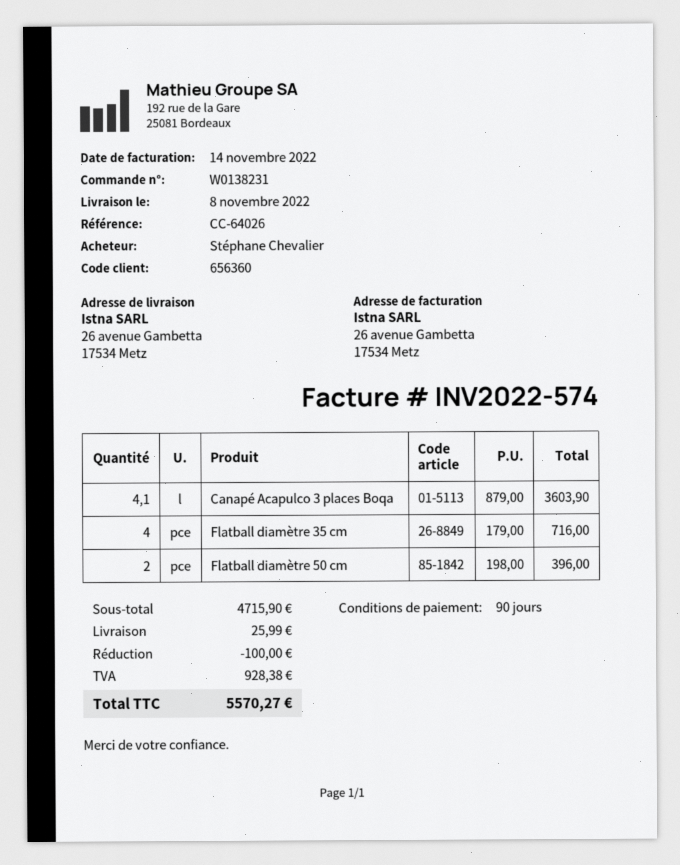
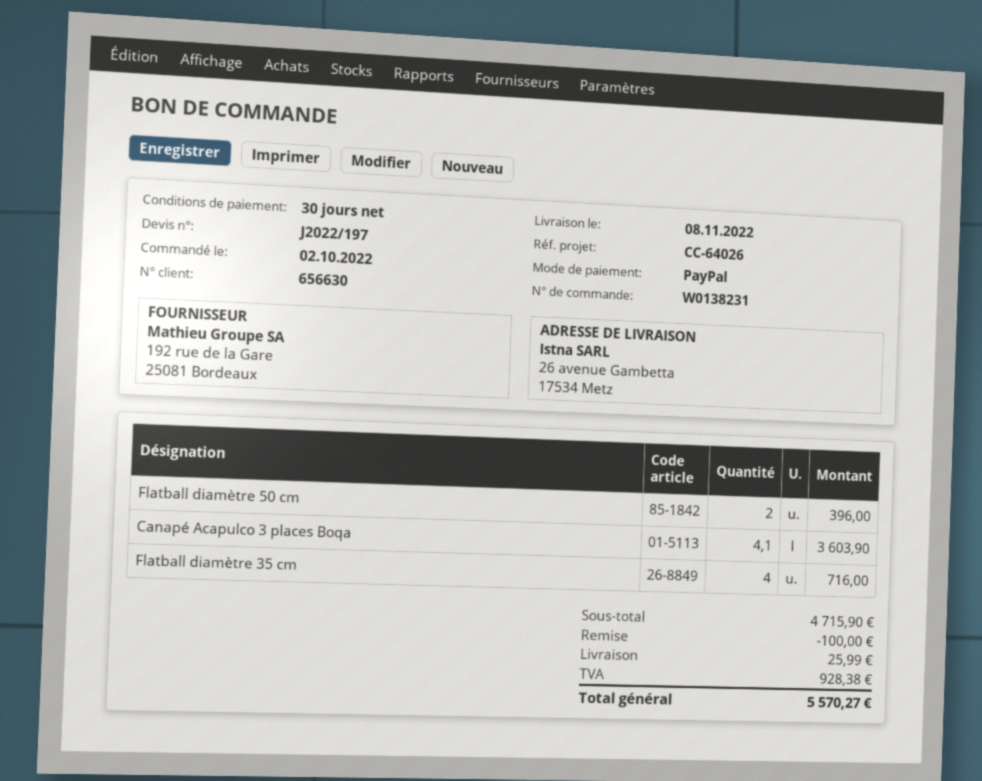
payment terms: 90 days -> 30 days
customer number: 656360 -> 656630

